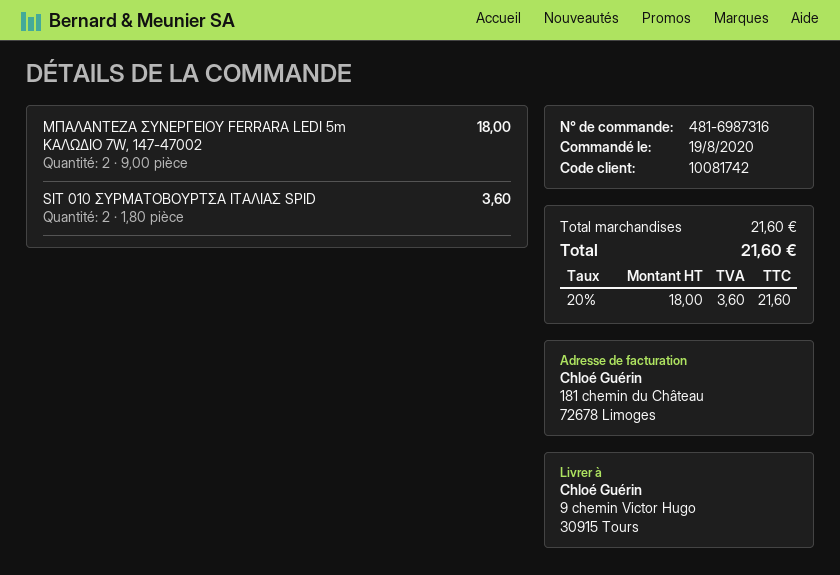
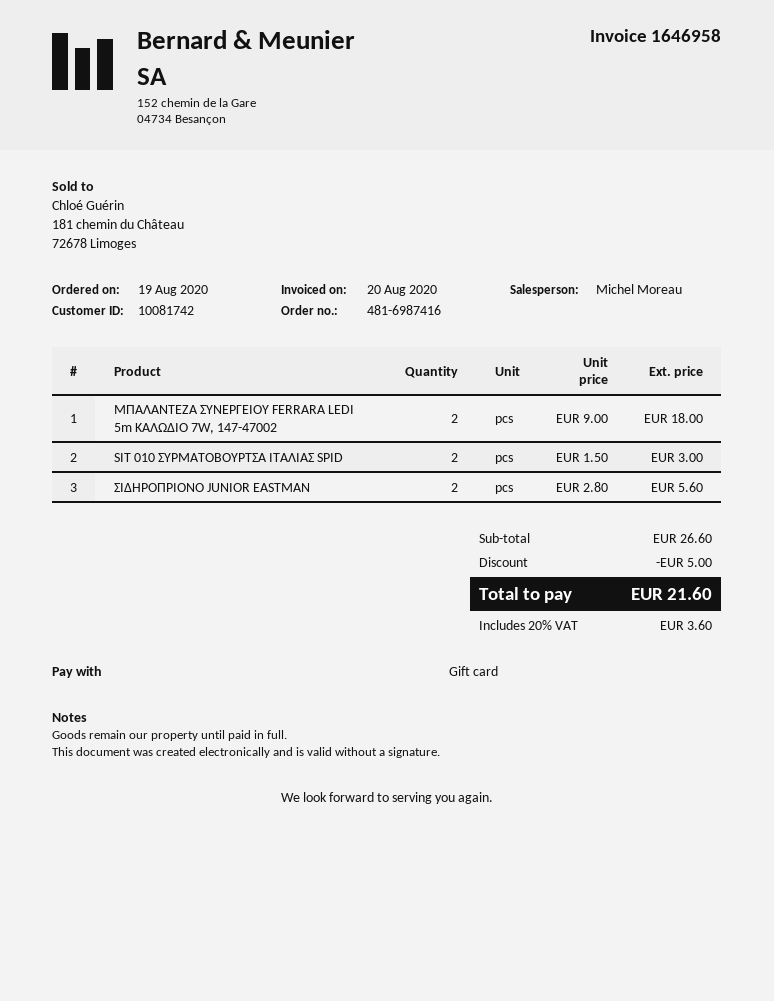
order number: 481-6987316 -> 481-6987416
SIT 010 ΣΥΡΜΑΤΟΒΟΥΡΤΣΑ ΙΤΑΛΙΑΣ SPID: 2 x 1.80 = 3.60 -> 2 x 1.50 = 3.00
ΣΙΔΗΡΟΠΡΙΟΝΟ JUNIOR EASTMAN: none -> 2 x 2.80 = 5.60
subtotal: 21.60 -> 26.60
discount: none -> 5.00

